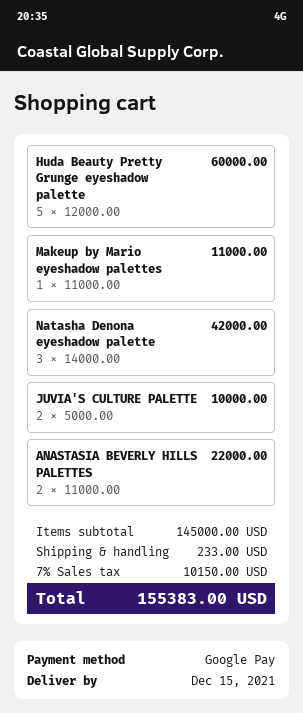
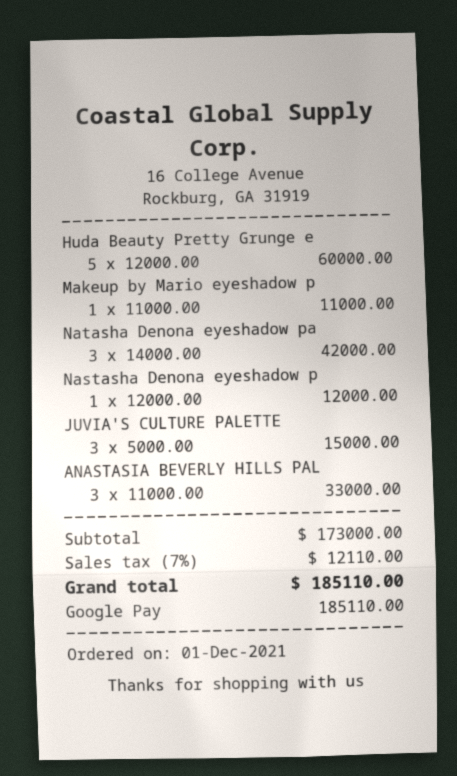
JUVIA'S CULTURE PALETTE: 2 x 5000.00 = 10000.00 -> 3 x 5000.00 = 15000.00
ANASTASIA BEVERLY HILLS PALETTES: 2 x 11000.00 = 22000.00 -> 3 x 11000.00 = 33000.00
Nastasha Denona eyeshadow p: none -> 1 x 12000.00 = 12000.00
subtotal: 145000.00 -> 173000.00
shipping: 233.00 -> none
tax: 7% = 10150.00 -> 7% = 12110.00
total: 155383.00 -> 185110.00

